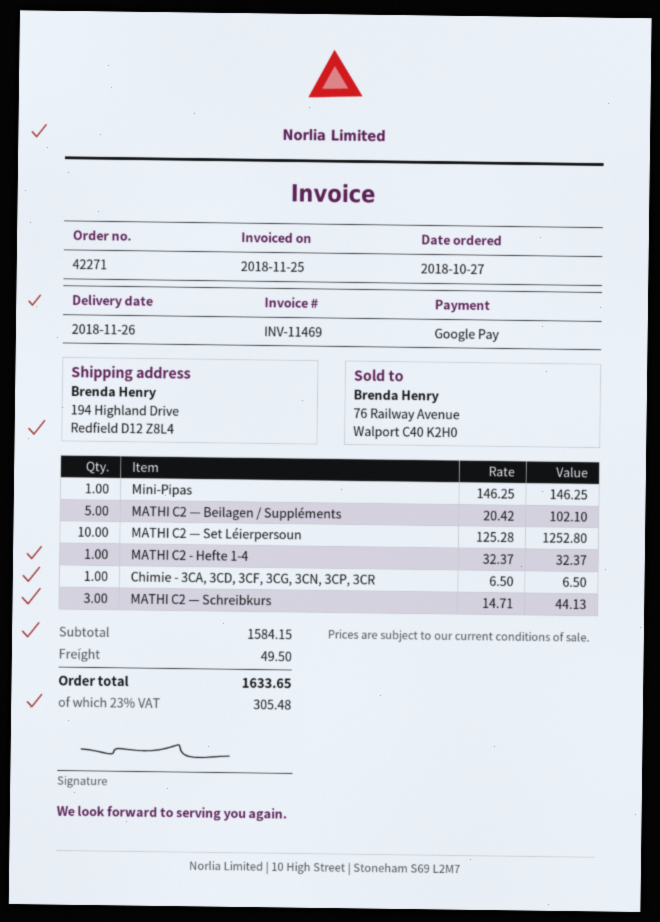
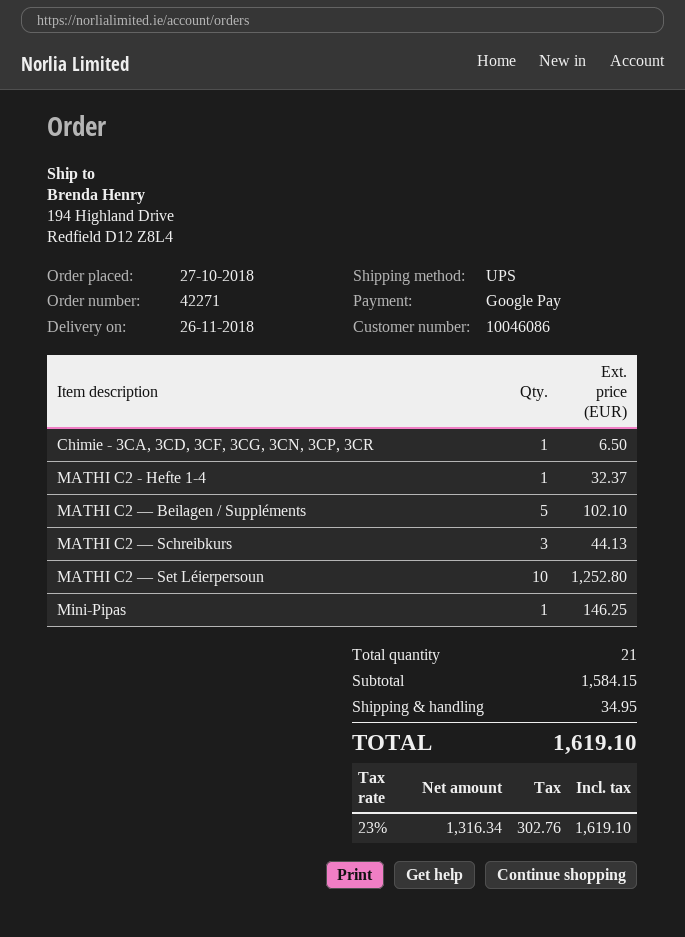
shipping: 49.50 -> 34.95
tax: 23% = 305.48 -> 23% = 302.76
total: 1633.65 -> 1619.10

